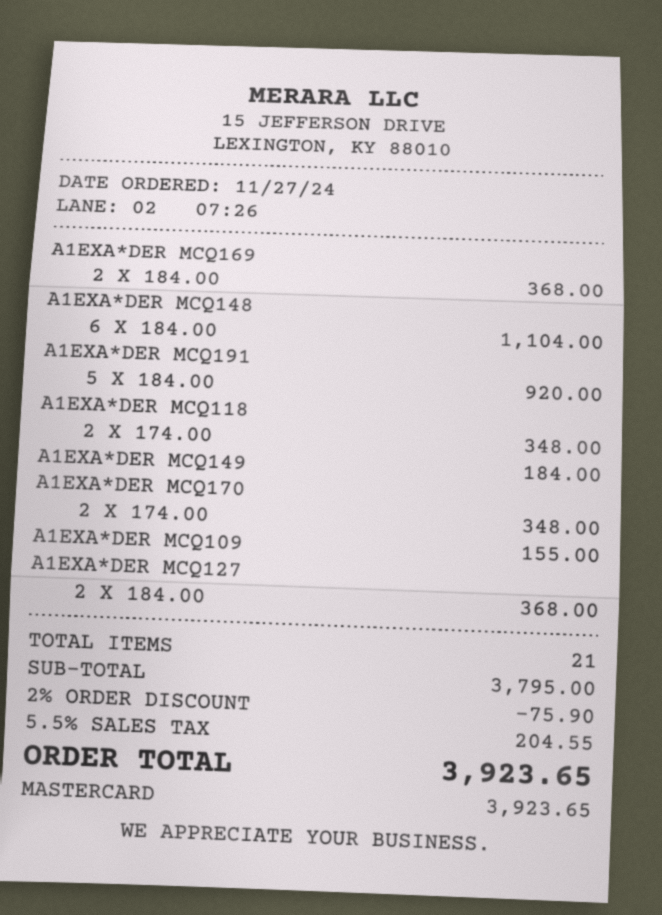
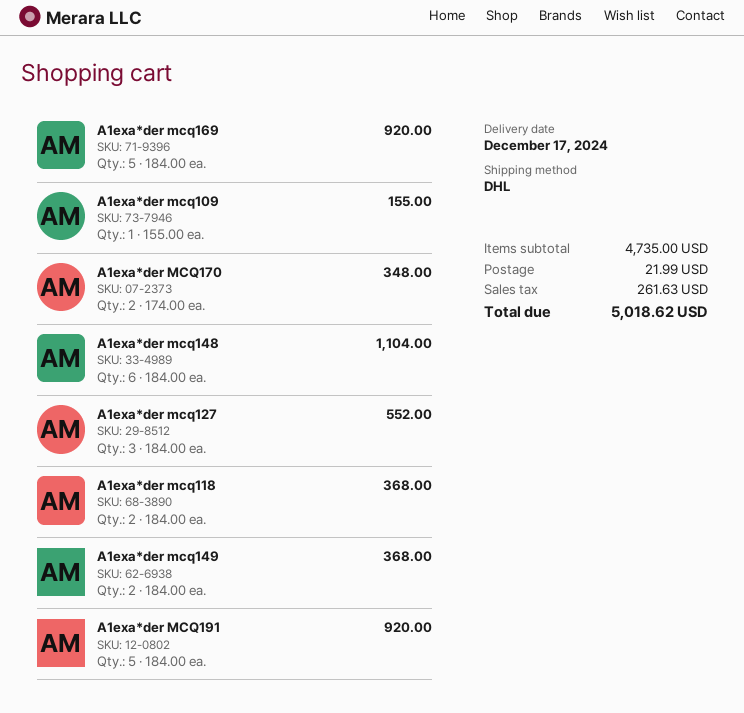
A1EXA*DER MCQ169: 2 x 184.00 = 368.00 -> 5 x 184.00 = 920.00
A1EXA*DER MCQ118: 2 x 174.00 = 348.00 -> 2 x 184.00 = 368.00
A1EXA*DER MCQ149: 1 x 184.00 = 184.00 -> 2 x 184.00 = 368.00
A1EXA*DER MCQ127: 2 x 184.00 = 368.00 -> 3 x 184.00 = 552.00
subtotal: 3795.00 -> 4735.00
discount: 2% = 75.90 -> none
shipping: none -> 21.99
tax: 204.55 -> 261.63
total: 3923.65 -> 5018.62

